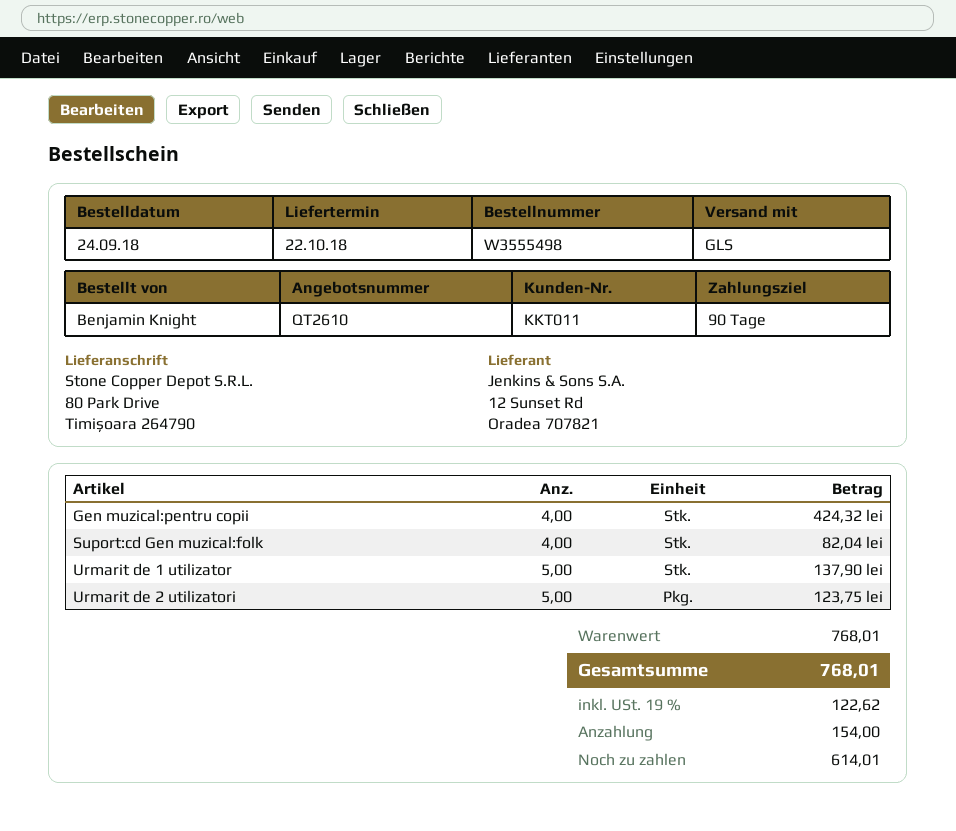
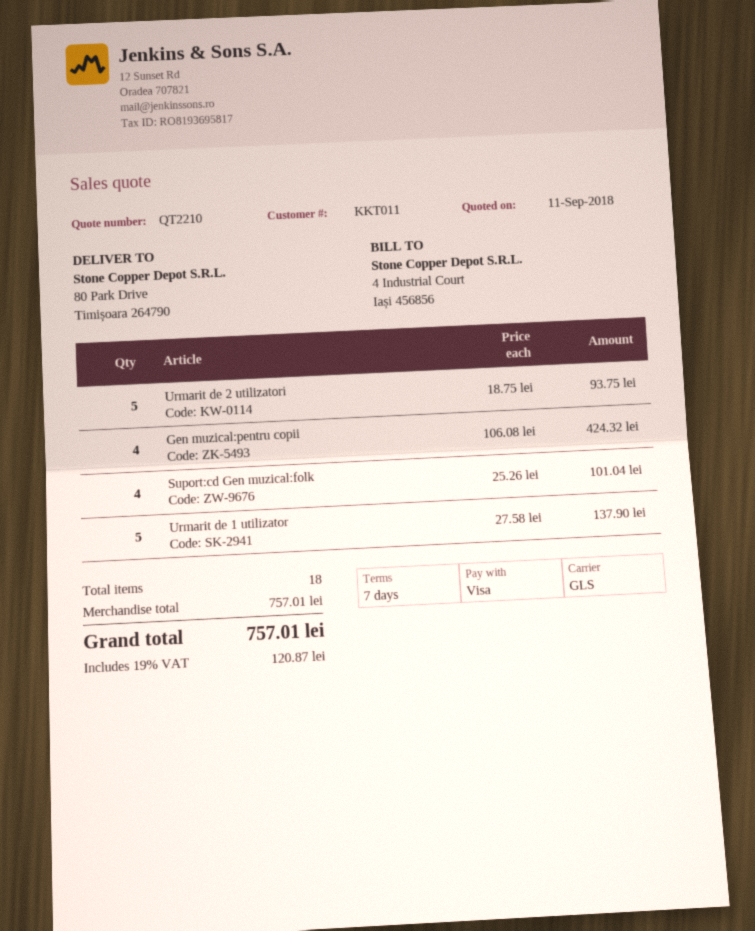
quote number: QT2610 -> QT2210
payment terms: 90 days -> 7 days
Suport:cd Gen muzical:folk: 4 for 82.04 -> 4 for 101.04
Urmarit de 2 utilizatori: 5 for 123.75 -> 5 for 93.75
subtotal: 768.01 -> 757.01
tax: 19% = 122.62 -> 19% = 120.87
total: 768.01 -> 757.01

